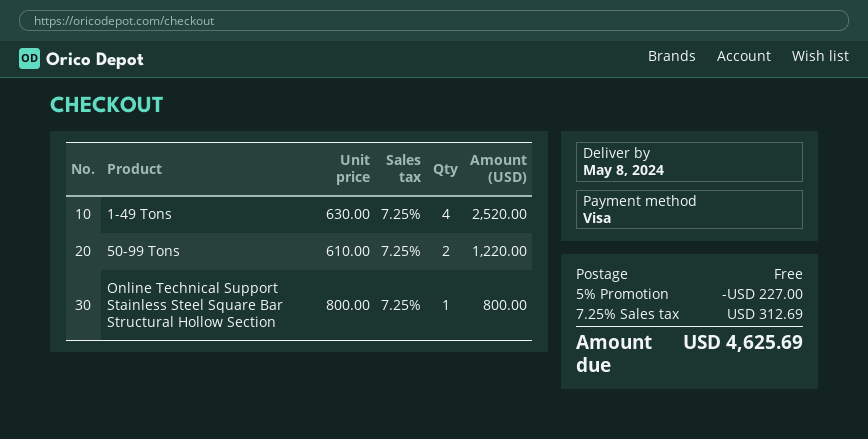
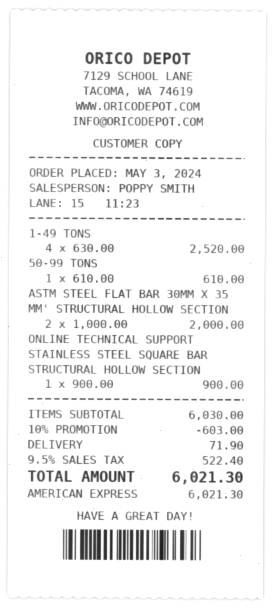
payment method: Visa -> American Express
50-99 Tons: 2 x 610.00 = 1220.00 -> 1 x 610.00 = 610.00
Online Technical Support Stainless Steel Square Bar Structural Hollow Section: 1 x 800.00 = 800.00 -> 1 x 900.00 = 900.00
ASTM STEEL FLAT BAR 30MM X 35 MM' STRUCTURAL HOLLOW SECTION: none -> 2 x 1000.00 = 2000.00
discount: 5% = 227.00 -> 10% = 603.00
shipping: 0.00 -> 71.90
tax: 7.25% = 312.69 -> 9.5% = 522.40
total: 4625.69 -> 6021.30

